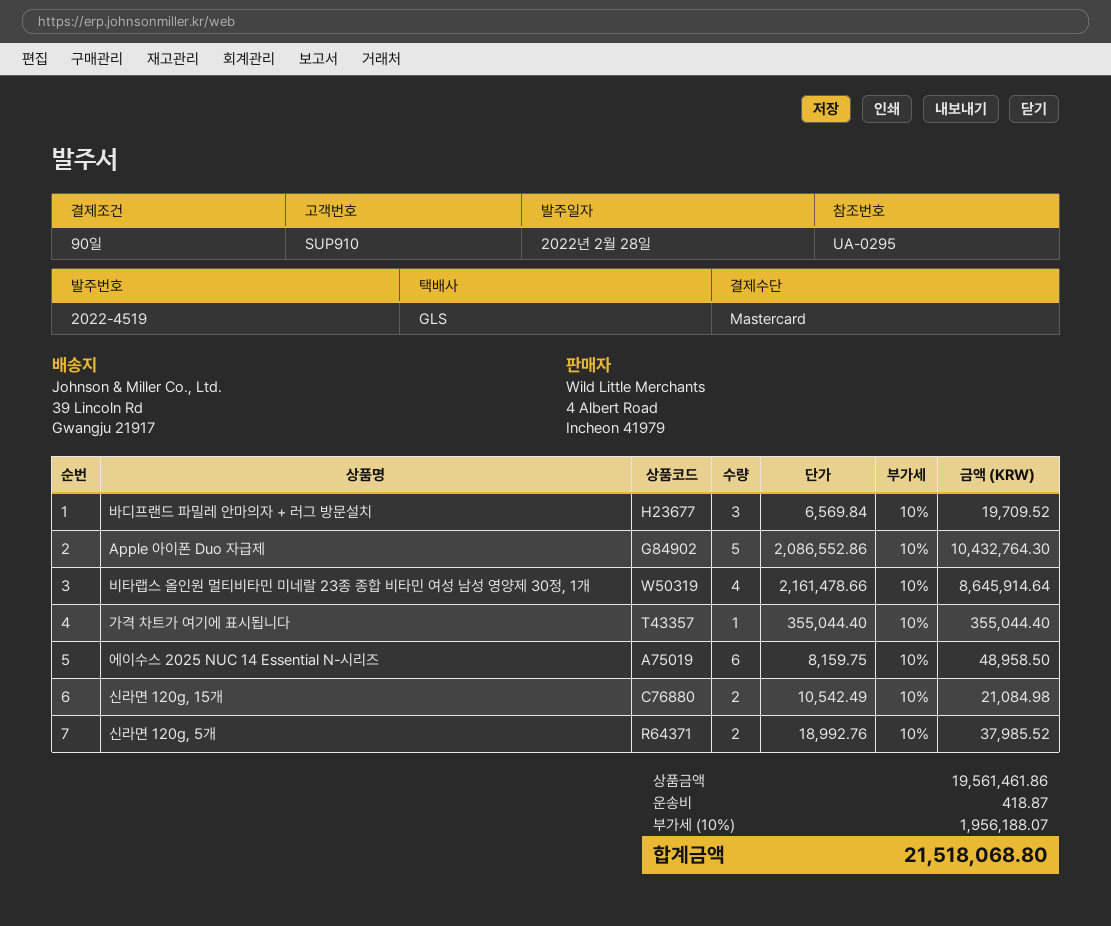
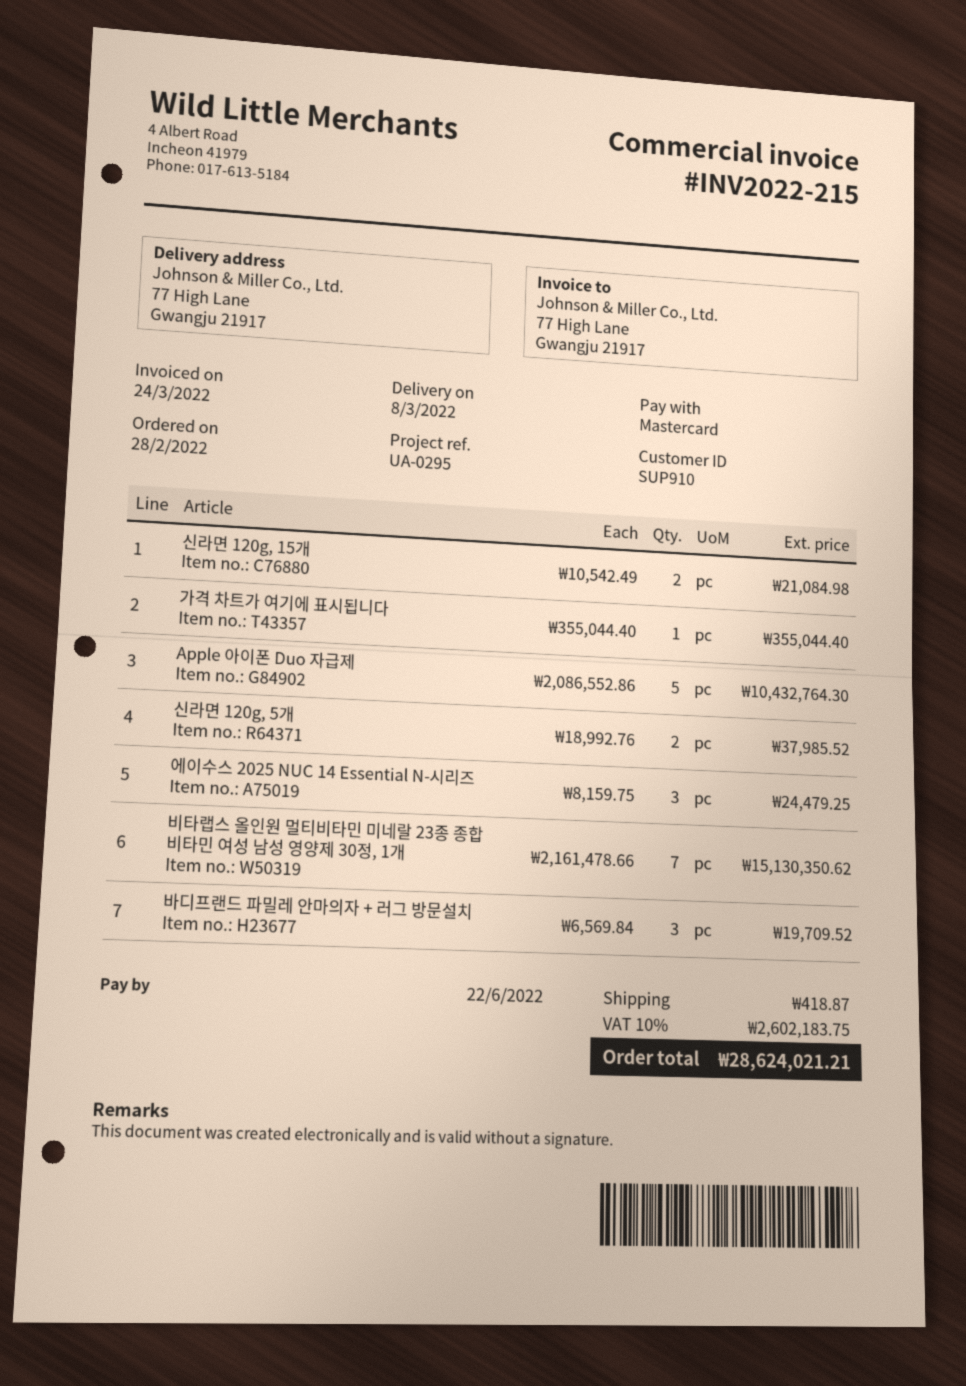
ship to: 39 Lincoln Rd, Gwangju 21917 -> 77 High Lane, Gwangju 21917
비타랩스 올인원 멀티비타민 미네랄 23종 종합 비타민 여성 남성 영양제 30정, 1개: 4 x 2161478.66 = 8645914.64 -> 7 x 2161478.66 = 15130350.62
에이수스 2025 NUC 14 Essential N-시리즈: 6 x 8159.75 = 48958.50 -> 3 x 8159.75 = 24479.25
tax: 10% = 1956188.07 -> 10% = 2602183.75
total: 21518068.80 -> 28624021.21

